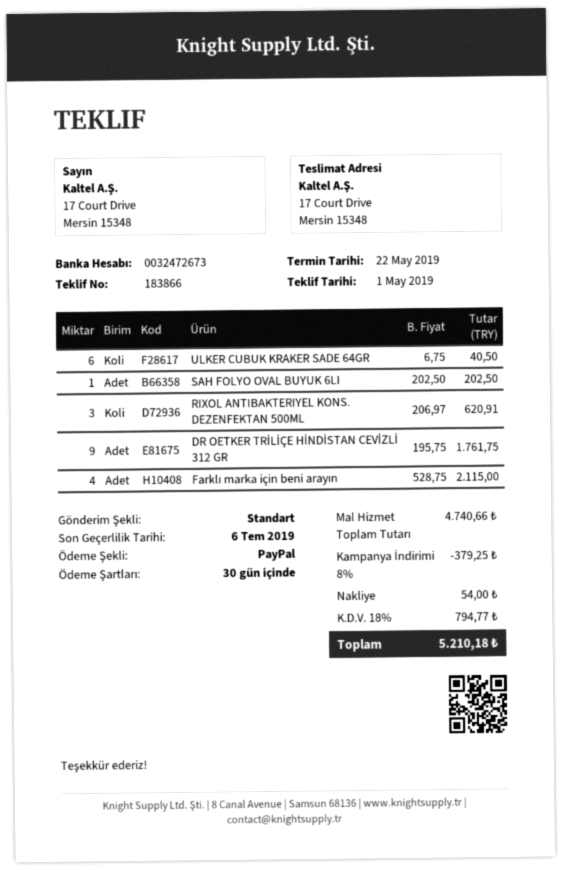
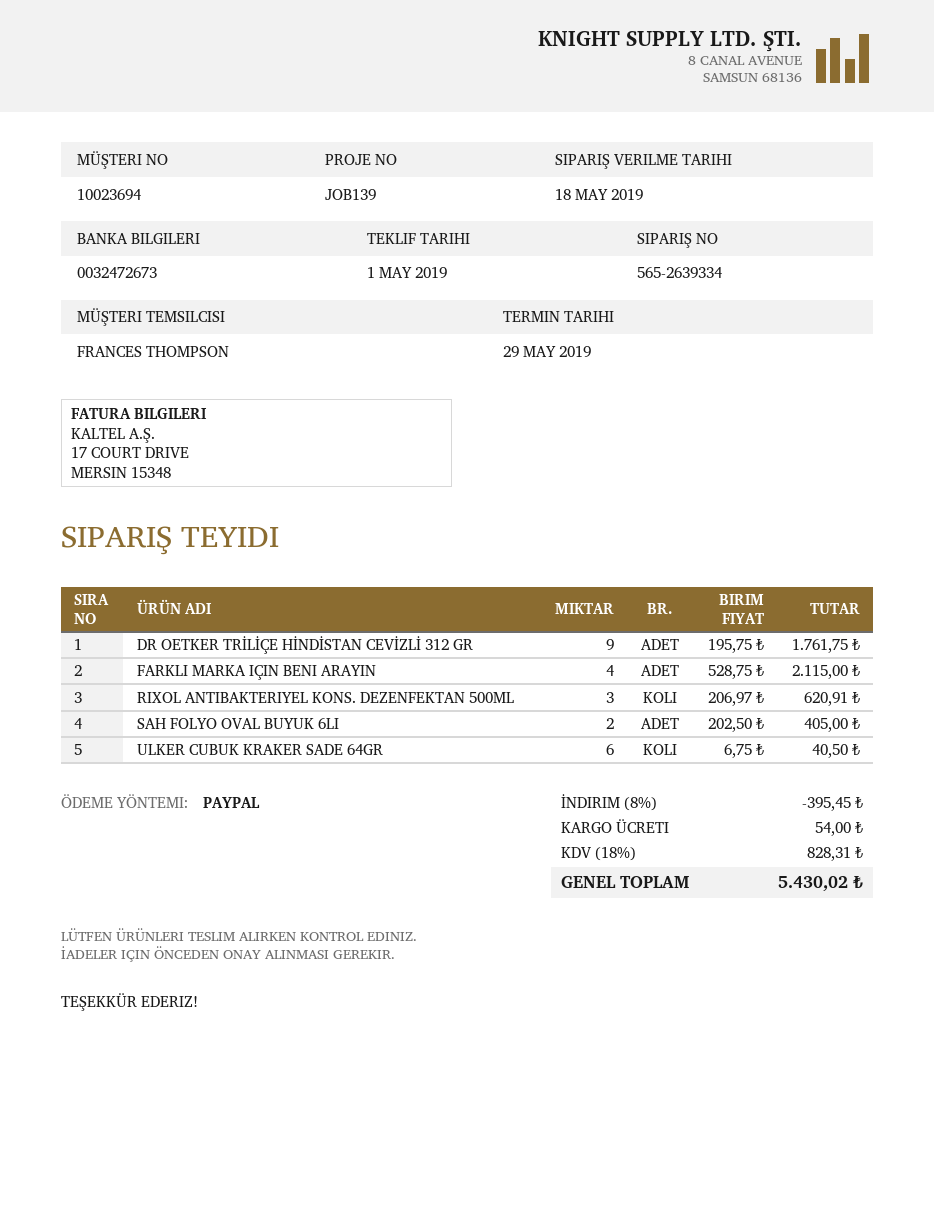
delivery date: 2019-05-22 -> 2019-05-29
SAH FOLYO OVAL BUYUK 6LI: 1 x 202.50 = 202.50 -> 2 x 202.50 = 405.00
discount: 8% = 379.25 -> 8% = 395.45
tax: 18% = 794.77 -> 18% = 828.31
total: 5210.18 -> 5430.02

